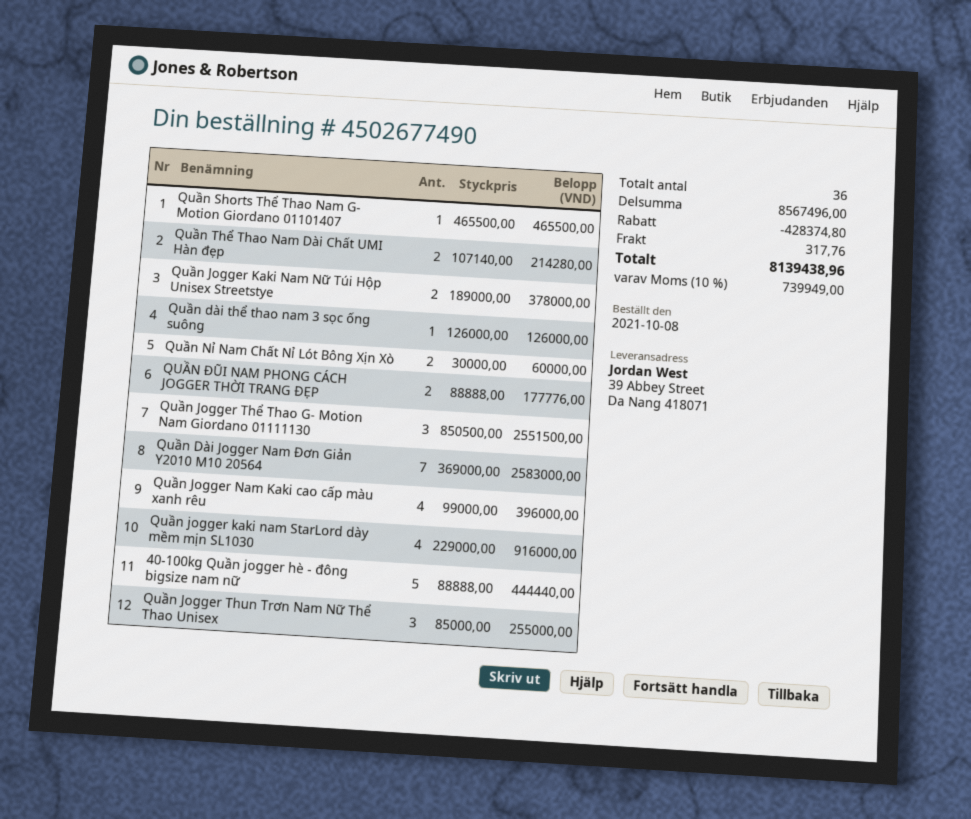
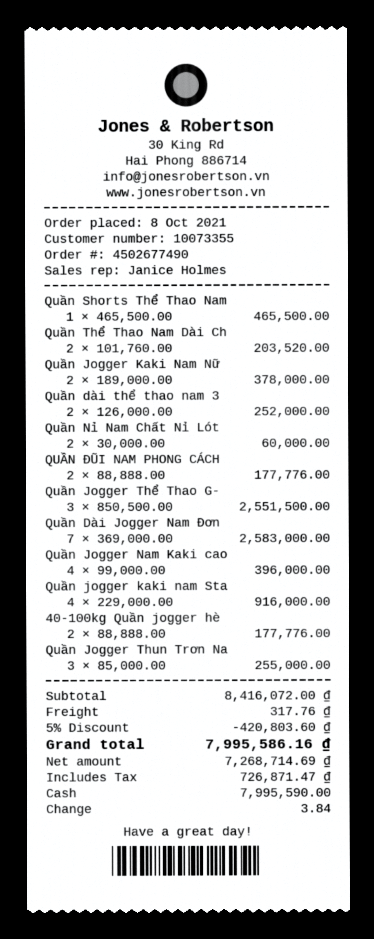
Quần Thể Thao Nam Dài Chất UMI Hàn đẹp: 2 x 107140.00 = 214280.00 -> 2 x 101760.00 = 203520.00
Quần dài thể thao nam 3 sọc ống suông: 1 x 126000.00 = 126000.00 -> 2 x 126000.00 = 252000.00
40-100kg Quần jogger hè - đông bigsize nam nữ: 5 x 88888.00 = 444440.00 -> 2 x 88888.00 = 177776.00
subtotal: 8567496.00 -> 8416072.00
discount: 428374.80 -> 420803.60
tax: 739949.00 -> 726871.47
total: 8139438.96 -> 7995586.16

